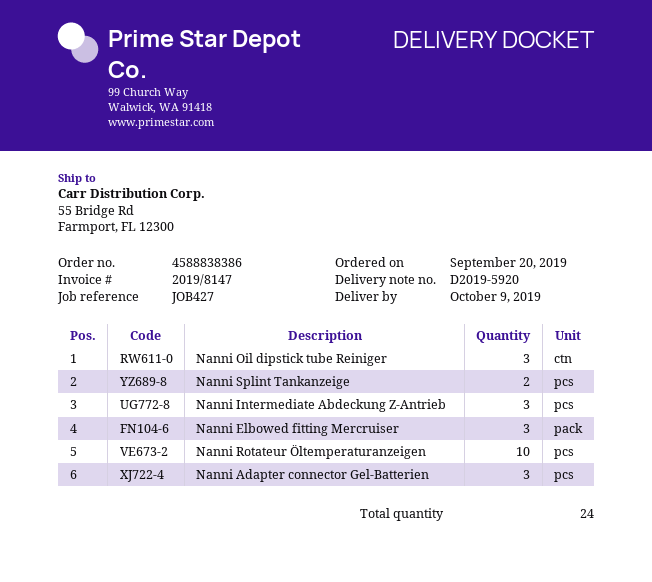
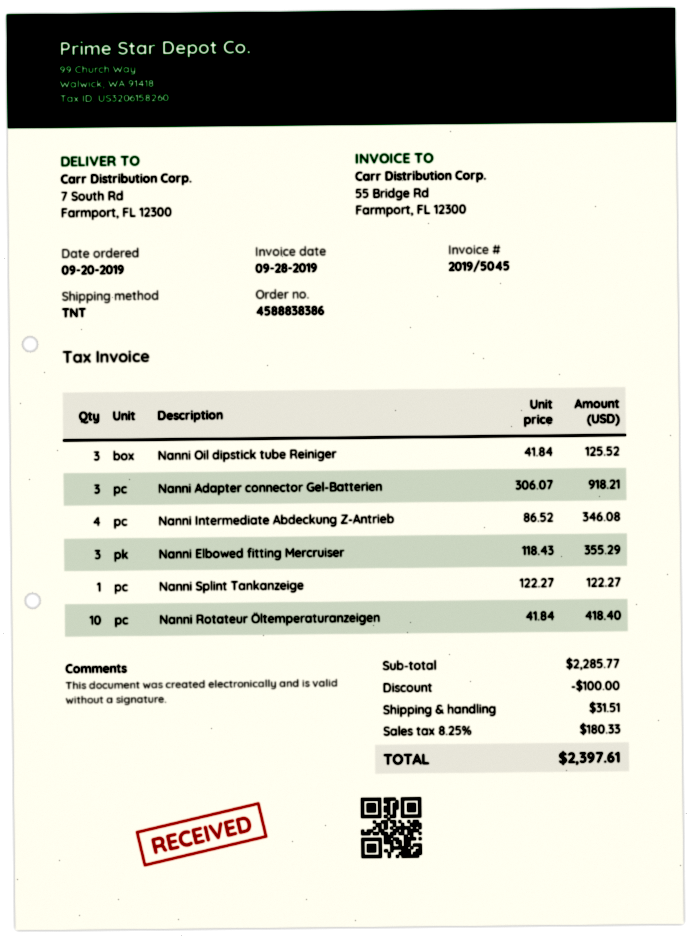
invoice number: 2019/8147 -> 2019/5045
ship to: 55 Bridge Rd, Farmport, FL 12300 -> 7 South Rd, Farmport, FL 12300
Nanni Splint Tankanzeige: 2 -> 1
Nanni Intermediate Abdeckung Z-Antrieb: 3 -> 4

